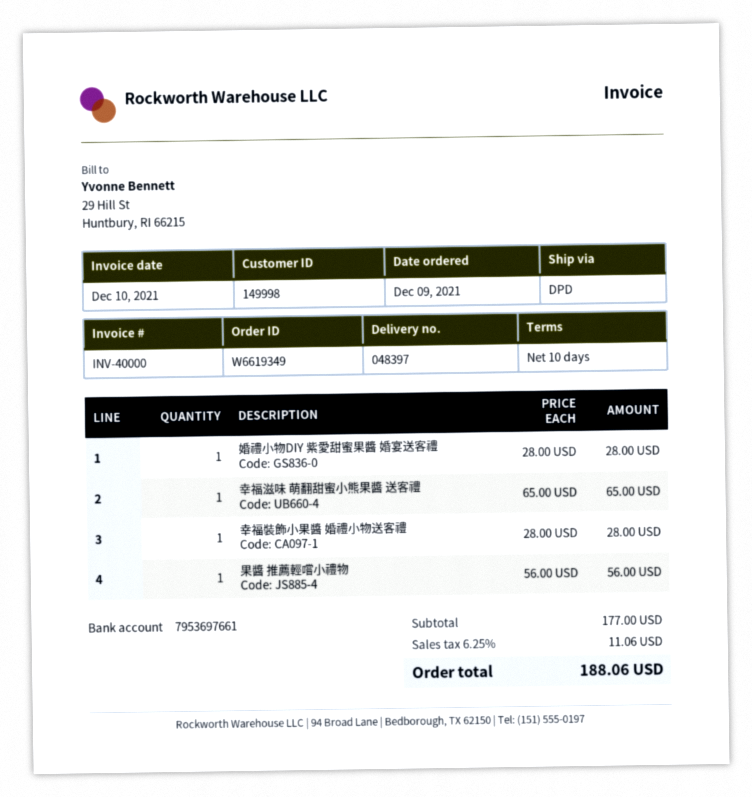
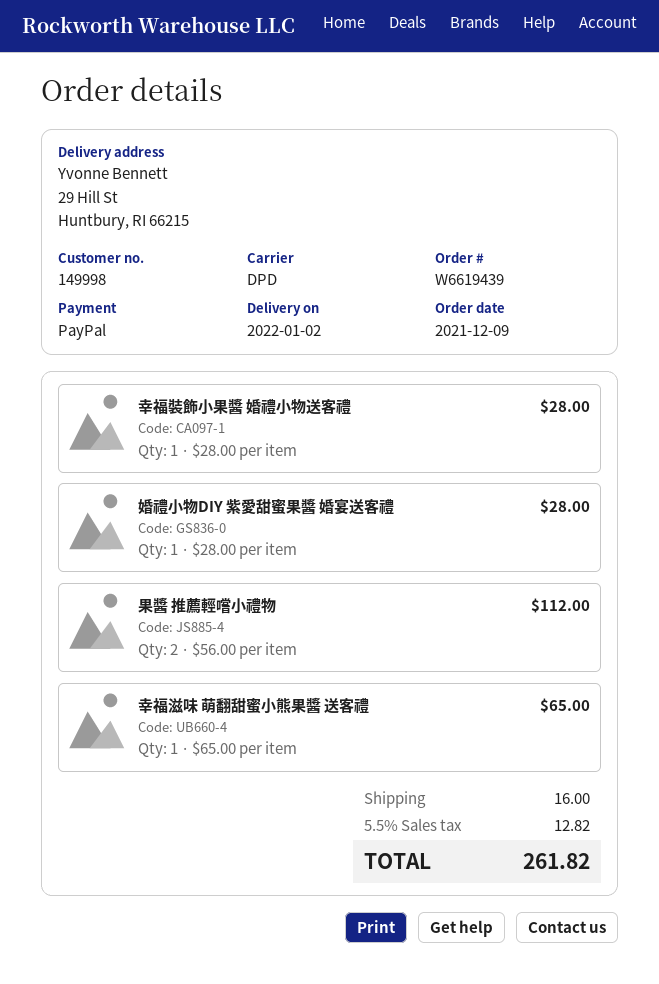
order number: W6619349 -> W6619439
果醬 推薦輕嚐小禮物: 1 x 56.00 = 56.00 -> 2 x 56.00 = 112.00
shipping: none -> 16.00
tax: 6.25% = 11.06 -> 5.5% = 12.82
total: 188.06 -> 261.82

